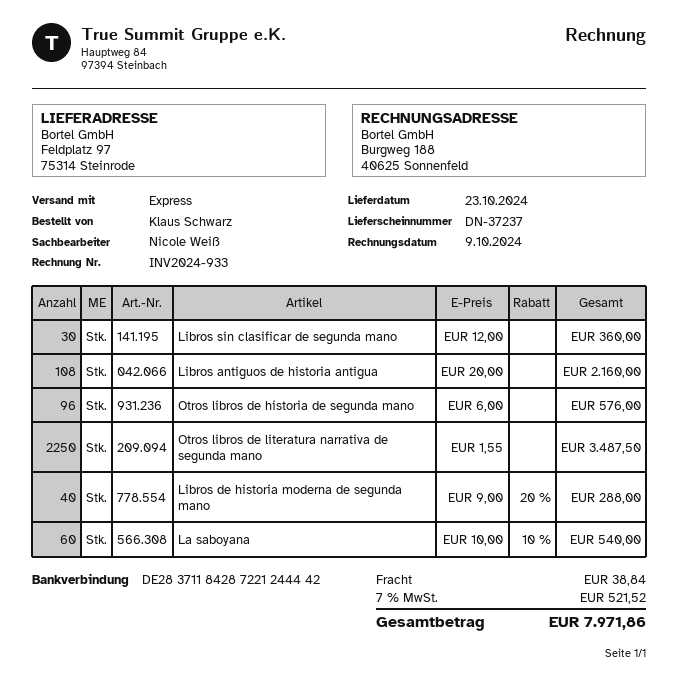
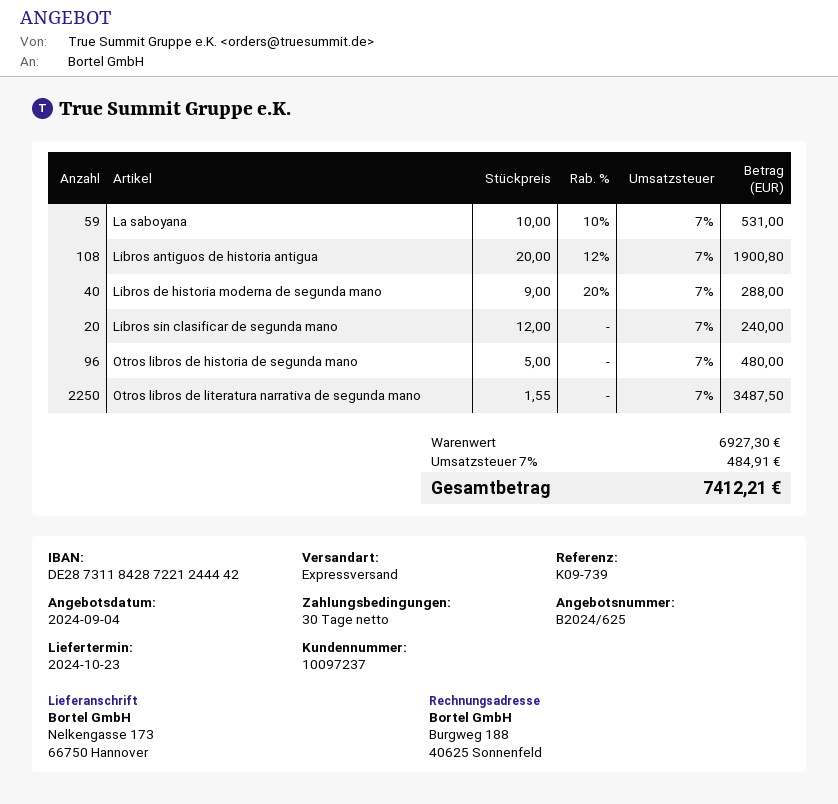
bank account: DE28371184287221244442 -> DE28731184287221244442
ship to: Feldplatz 97, 75314 Steinrode -> Nelkengasse 173, 66750 Hannover
Libros sin clasificar de segunda mano: 30 x 12.00 = 360.00 -> 20 x 12.00 = 240.00
Libros antiguos de historia antigua: 108 x 20.00 = 2160.00 -> 108 x 20.00 - 12% = 1900.80
Otros libros de historia de segunda mano: 96 x 6.00 = 576.00 -> 96 x 5.00 = 480.00
La saboyana: 60 x 10.00 - 10% = 540.00 -> 59 x 10.00 - 10% = 531.00
shipping: 38.84 -> none
tax: 7% = 521.52 -> 7% = 484.91
total: 7971.86 -> 7412.21

